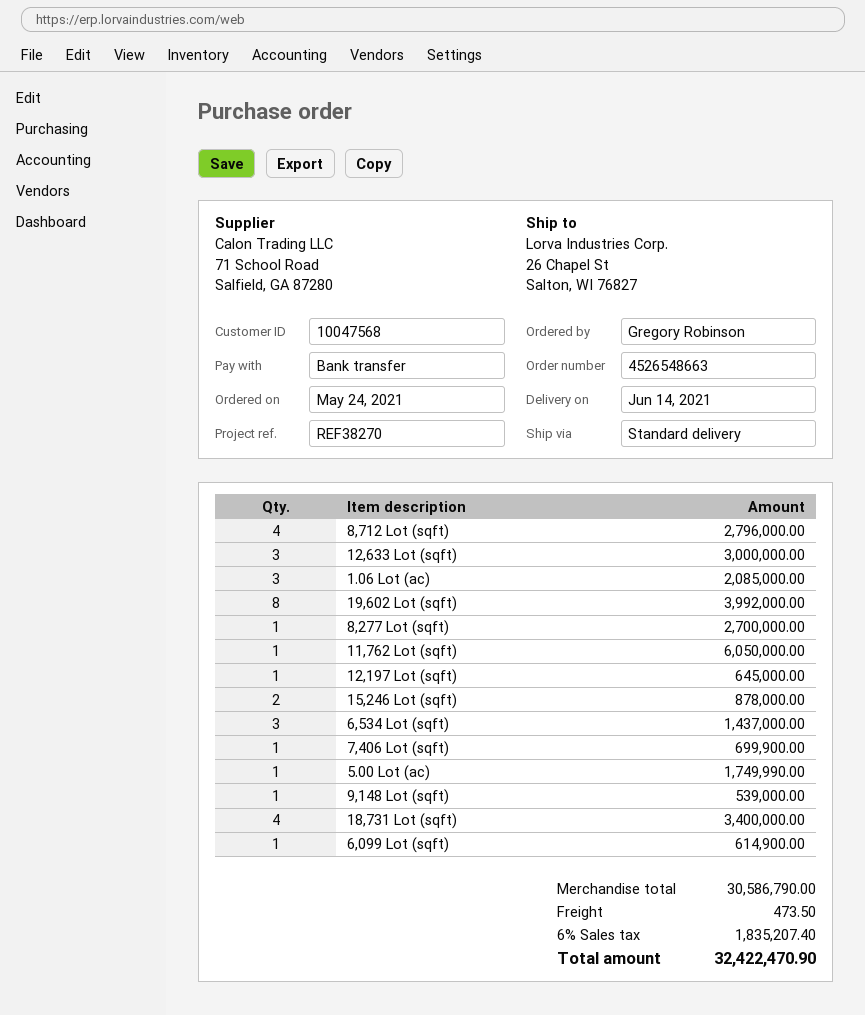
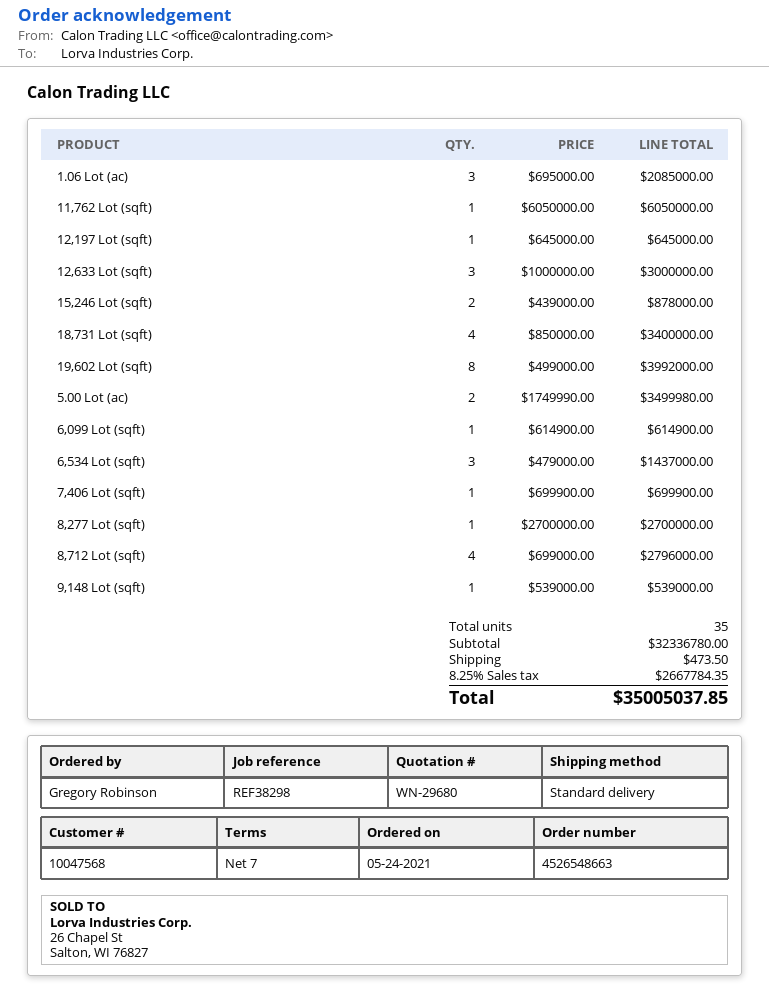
reference: REF38270 -> REF38298
5.00 Lot (ac): 1 for 1749990.00 -> 2 for 3499980.00
subtotal: 30586790.00 -> 32336780.00
tax: 6% = 1835207.40 -> 8.25% = 2667784.35
total: 32422470.90 -> 35005037.85

